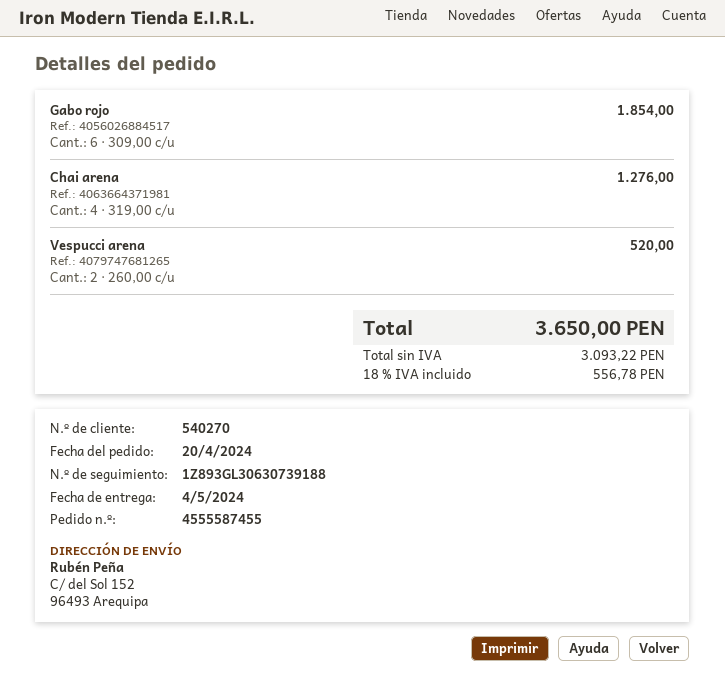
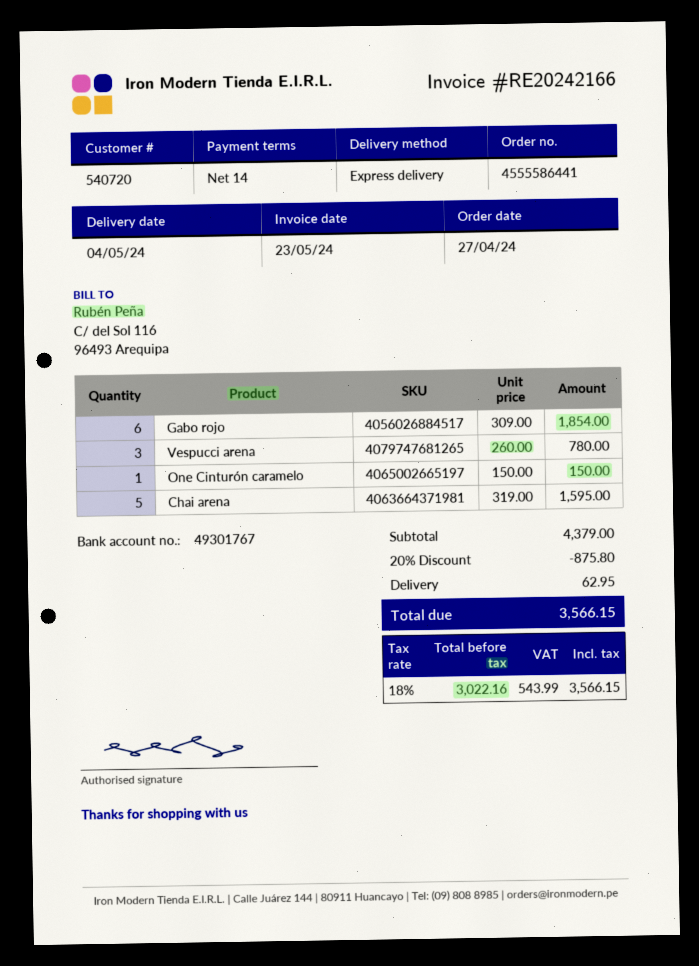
order number: 4555587455 -> 4555586441
order date: 2024-04-20 -> 2024-04-27
customer number: 540270 -> 540720
Chai arena: 4 x 319.00 = 1276.00 -> 5 x 319.00 = 1595.00
Vespucci arena: 2 x 260.00 = 520.00 -> 3 x 260.00 = 780.00
One Cinturón caramelo: none -> 1 x 150.00 = 150.00
discount: none -> 20% = 875.80
shipping: none -> 62.95
net: 3093.22 -> 3022.16
tax: 18% = 556.78 -> 18% = 543.99
total: 3650.00 -> 3566.15

